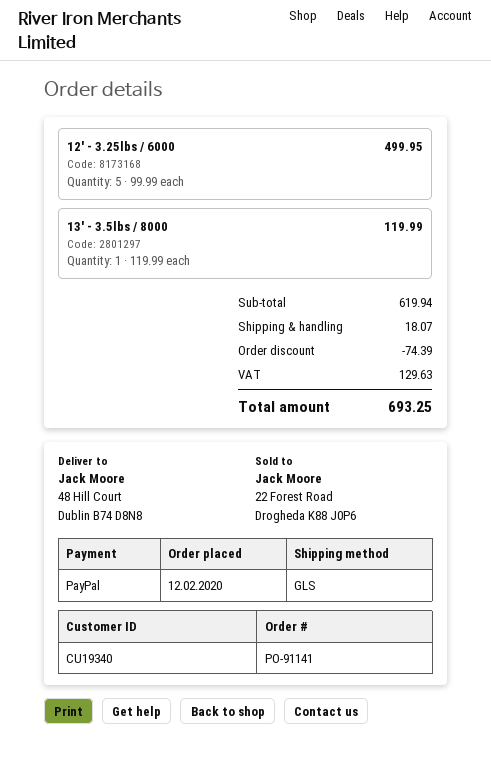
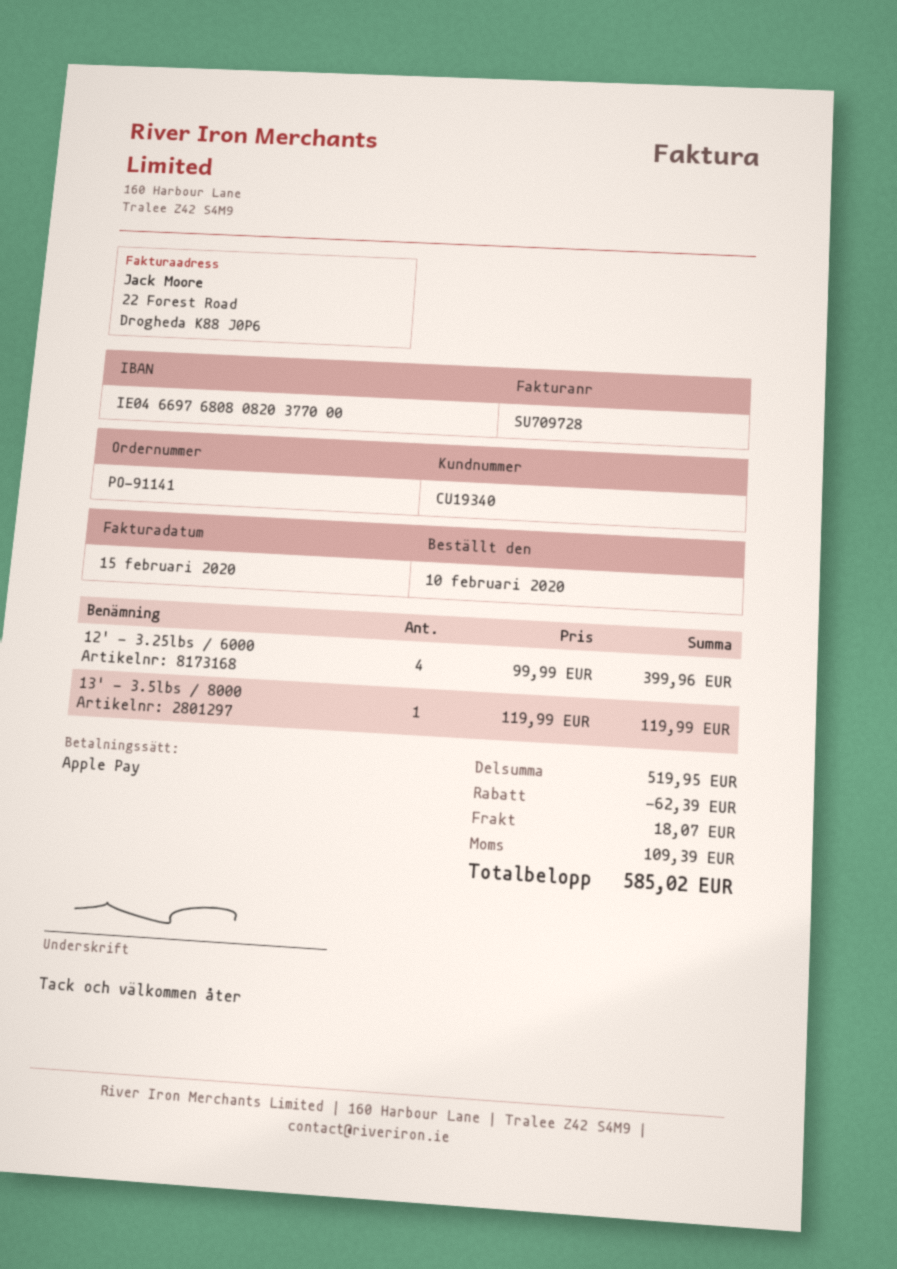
order date: 2020-02-12 -> 2020-02-10
payment method: PayPal -> Apple Pay
12' - 3.25lbs / 6000: 5 x 99.99 = 499.95 -> 4 x 99.99 = 399.96
subtotal: 619.94 -> 519.95
discount: 74.39 -> 62.39
tax: 129.63 -> 109.39
total: 693.25 -> 585.02

